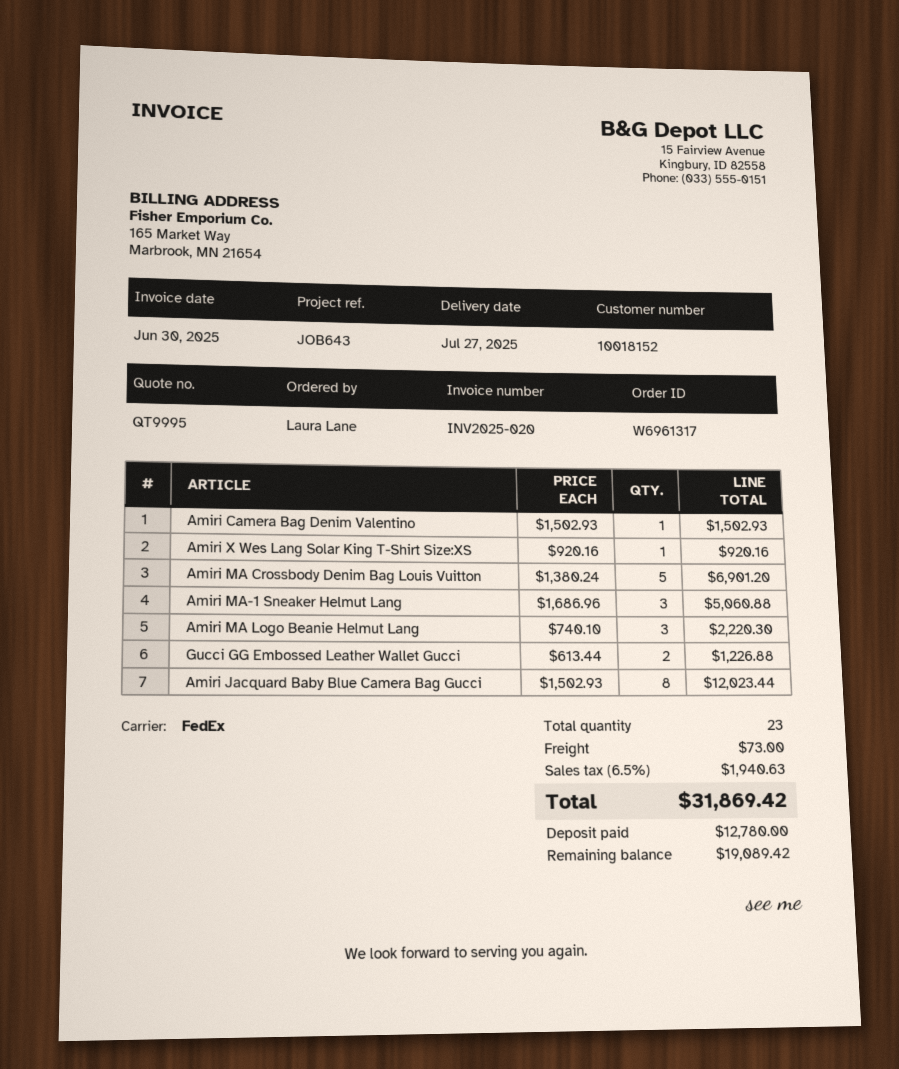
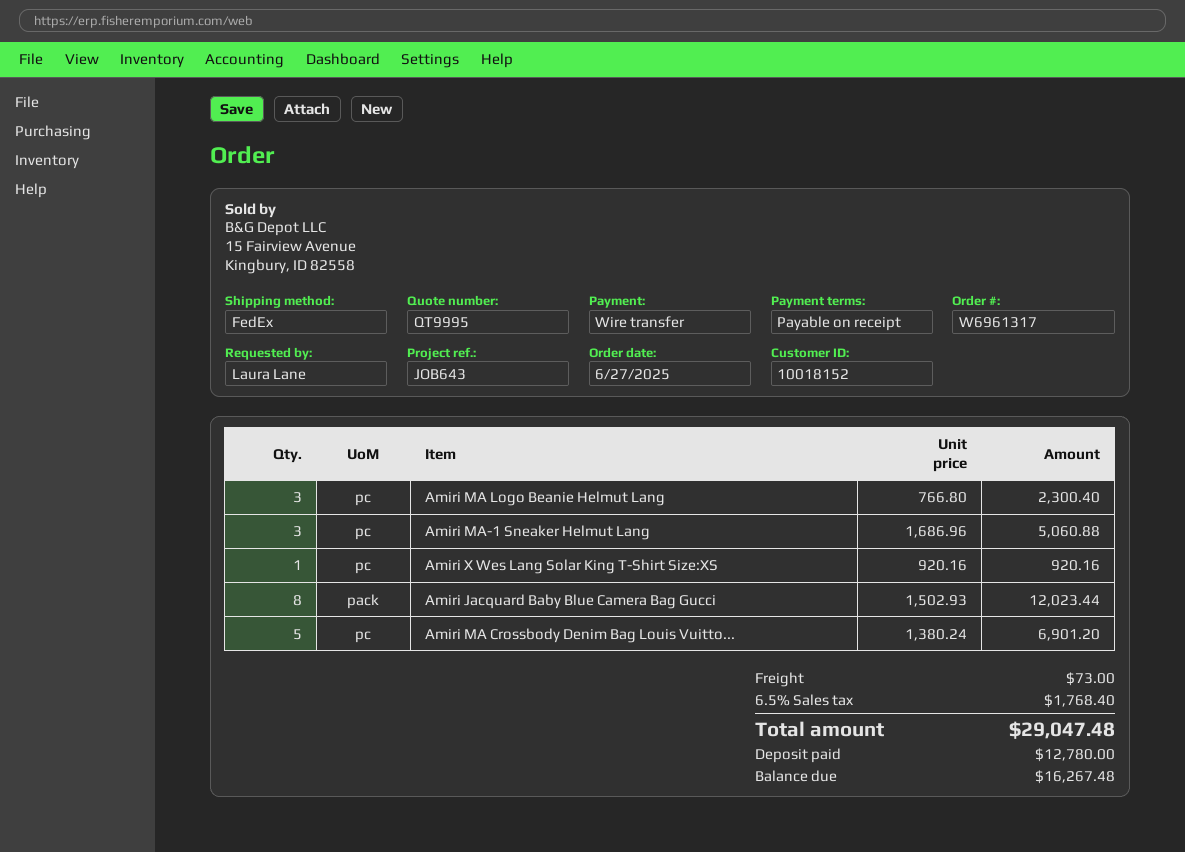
Amiri Camera Bag Denim Valentino: 1 x 1502.93 = 1502.93 -> none
Amiri MA Logo Beanie Helmut Lang: 3 x 740.10 = 2220.30 -> 3 x 766.80 = 2300.40
Gucci GG Embossed Leather Wallet Gucci: 2 x 613.44 = 1226.88 -> none
tax: 6.5% = 1940.63 -> 6.5% = 1768.40
total: 31869.42 -> 29047.48
balance: 19089.42 -> 16267.48

